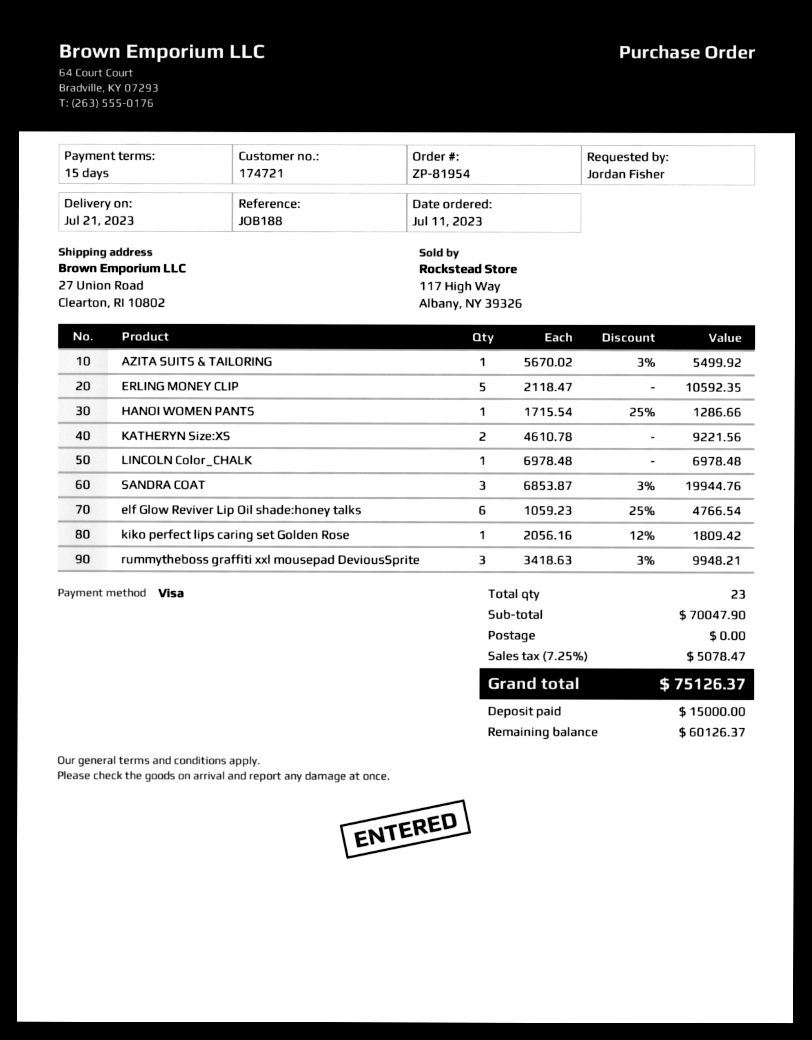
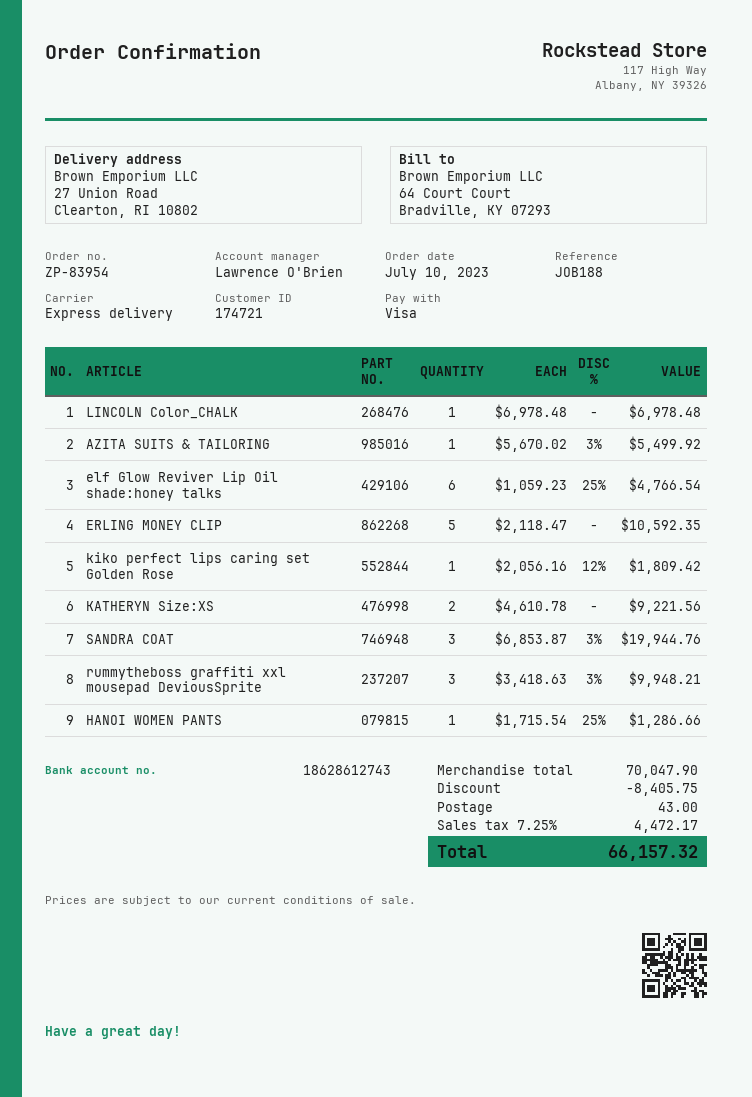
order number: ZP-81954 -> ZP-83954
order date: 2023-07-11 -> 2023-07-10
discount: none -> 8405.75
shipping: 0.00 -> 43.00
tax: 7.25% = 5078.47 -> 7.25% = 4472.17
total: 75126.37 -> 66157.32

